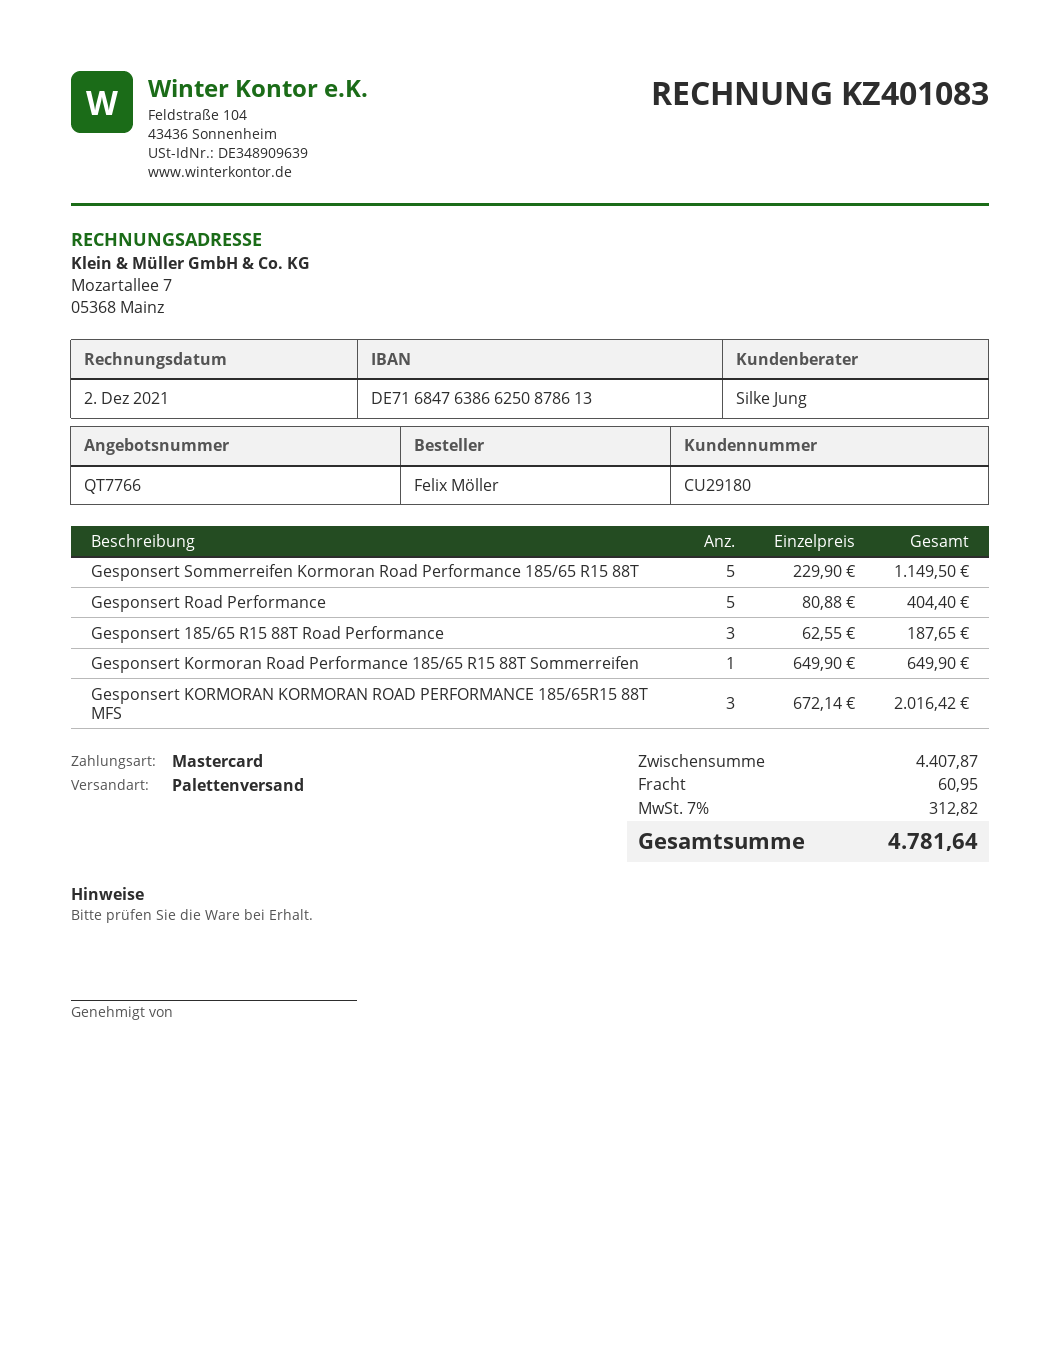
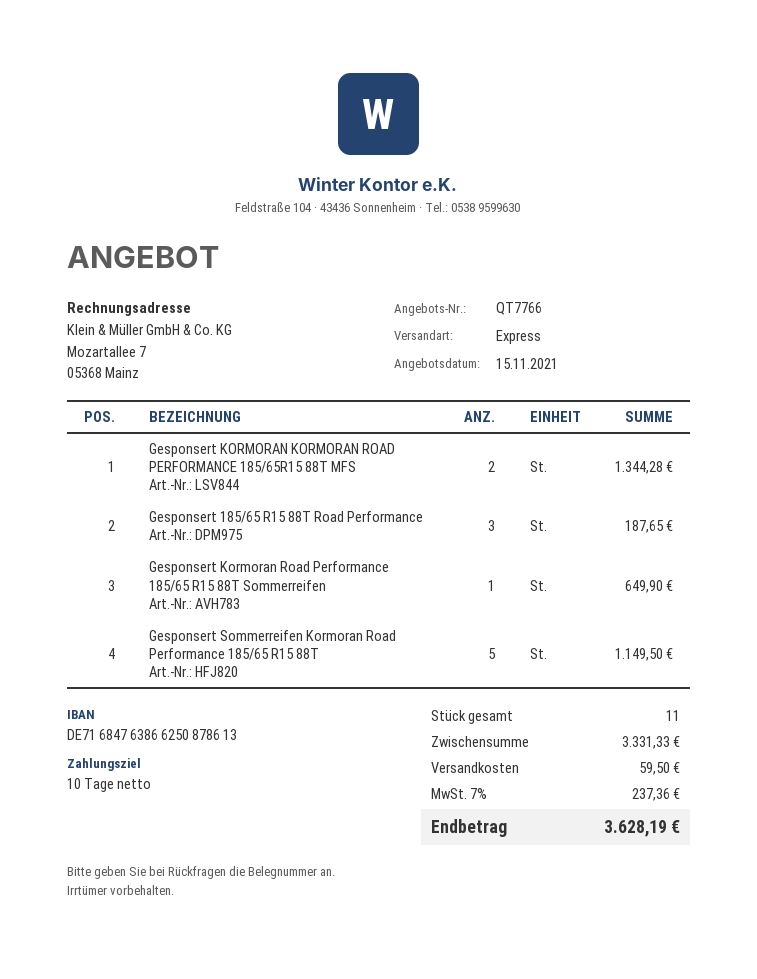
shipping method: pallet freight -> express
Gesponsert Road Performance: 5 for 404.40 -> none
Gesponsert KORMORAN KORMORAN ROAD PERFORMANCE 185/65R15 88T MFS: 3 for 2016.42 -> 2 for 1344.28
subtotal: 4407.87 -> 3331.33
shipping: 60.95 -> 59.50
tax: 7% = 312.82 -> 7% = 237.36
total: 4781.64 -> 3628.19

